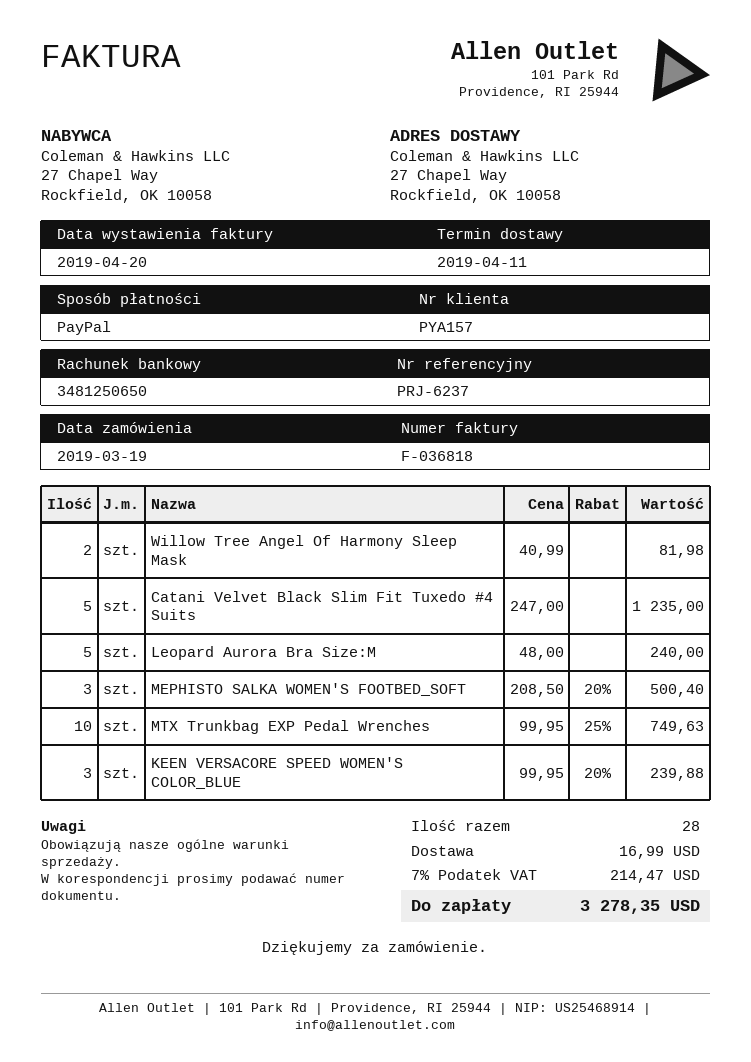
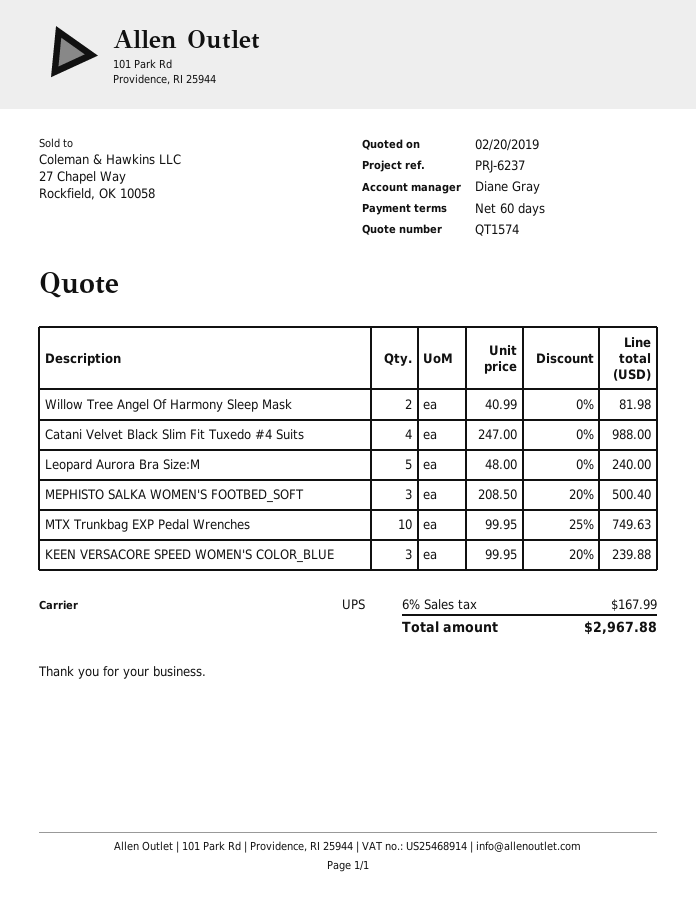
Catani Velvet Black Slim Fit Tuxedo #4 Suits: 5 x 247.00 = 1235.00 -> 4 x 247.00 = 988.00
shipping: 16.99 -> none
tax: 7% = 214.47 -> 6% = 167.99
total: 3278.35 -> 2967.88

